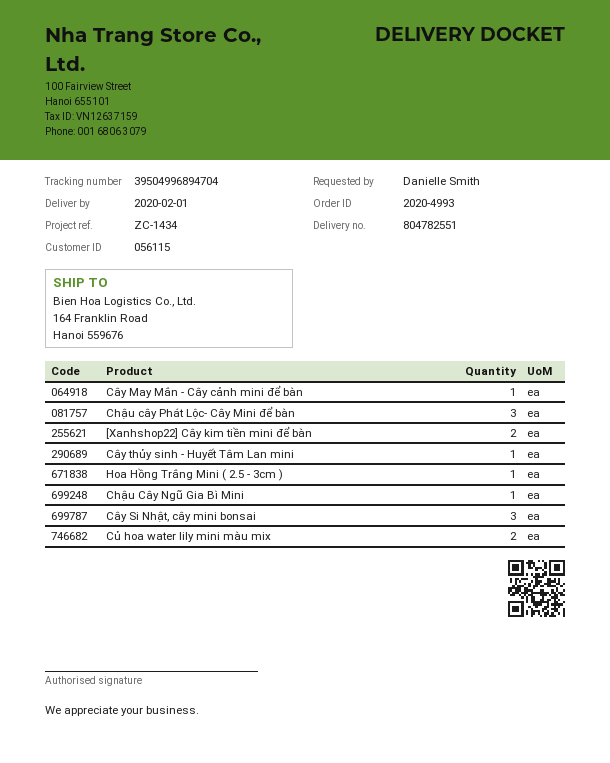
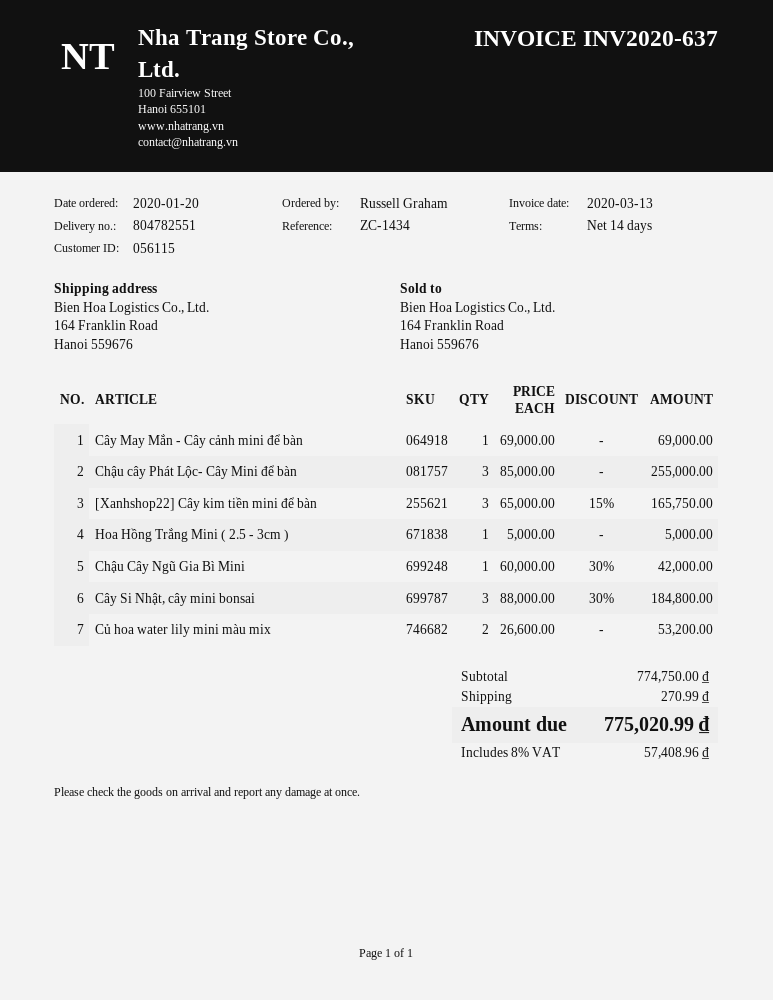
ordered by: Danielle Smith -> Russell Graham
[Xanhshop22] Cây kim tiền mini để bàn: 2 -> 3
Cây thủy sinh - Huyết Tâm Lan mini: 1 -> none

